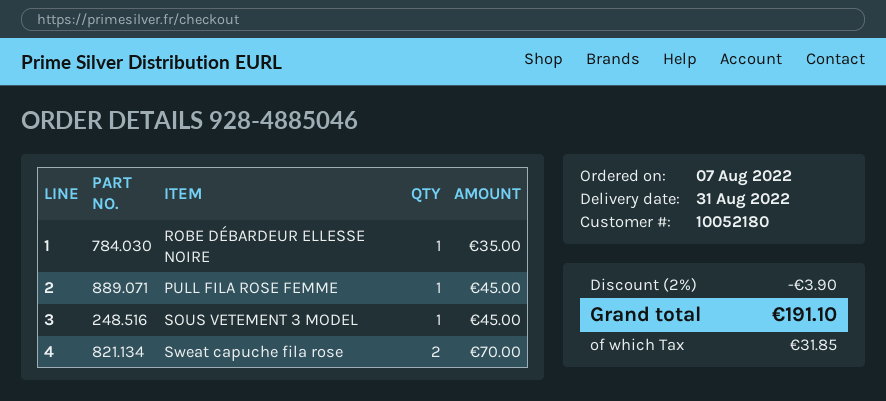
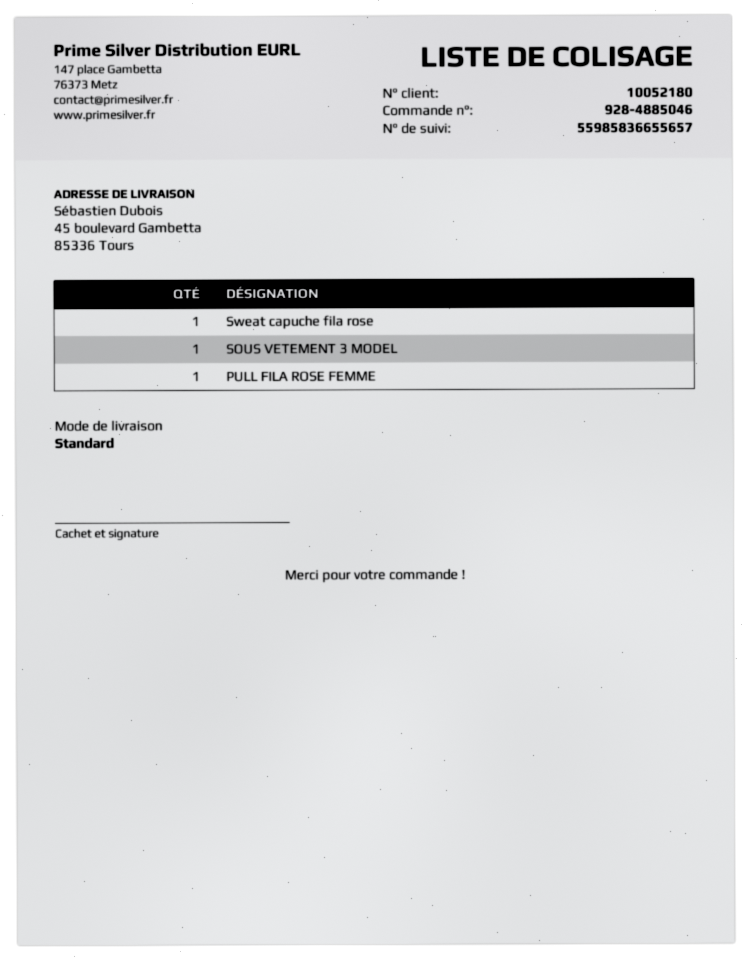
ROBE DÉBARDEUR ELLESSE NOIRE: 1 -> none
Sweat capuche fila rose: 2 -> 1

